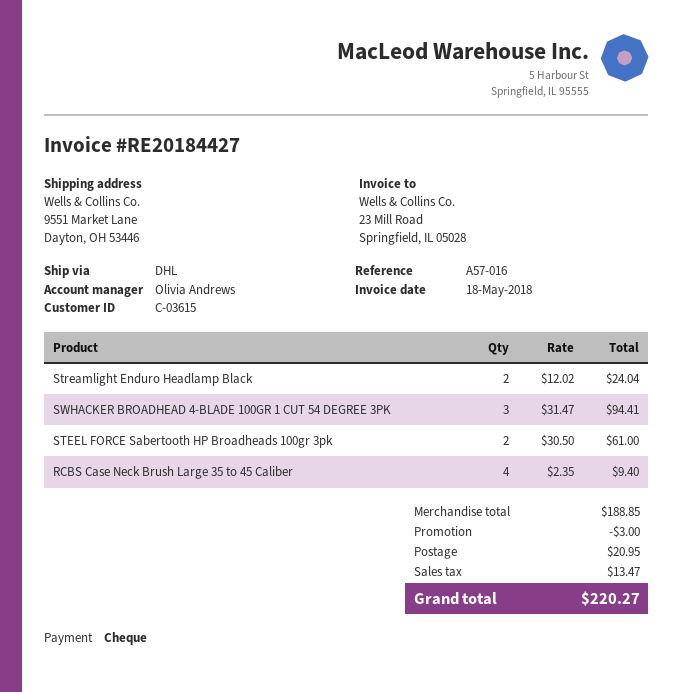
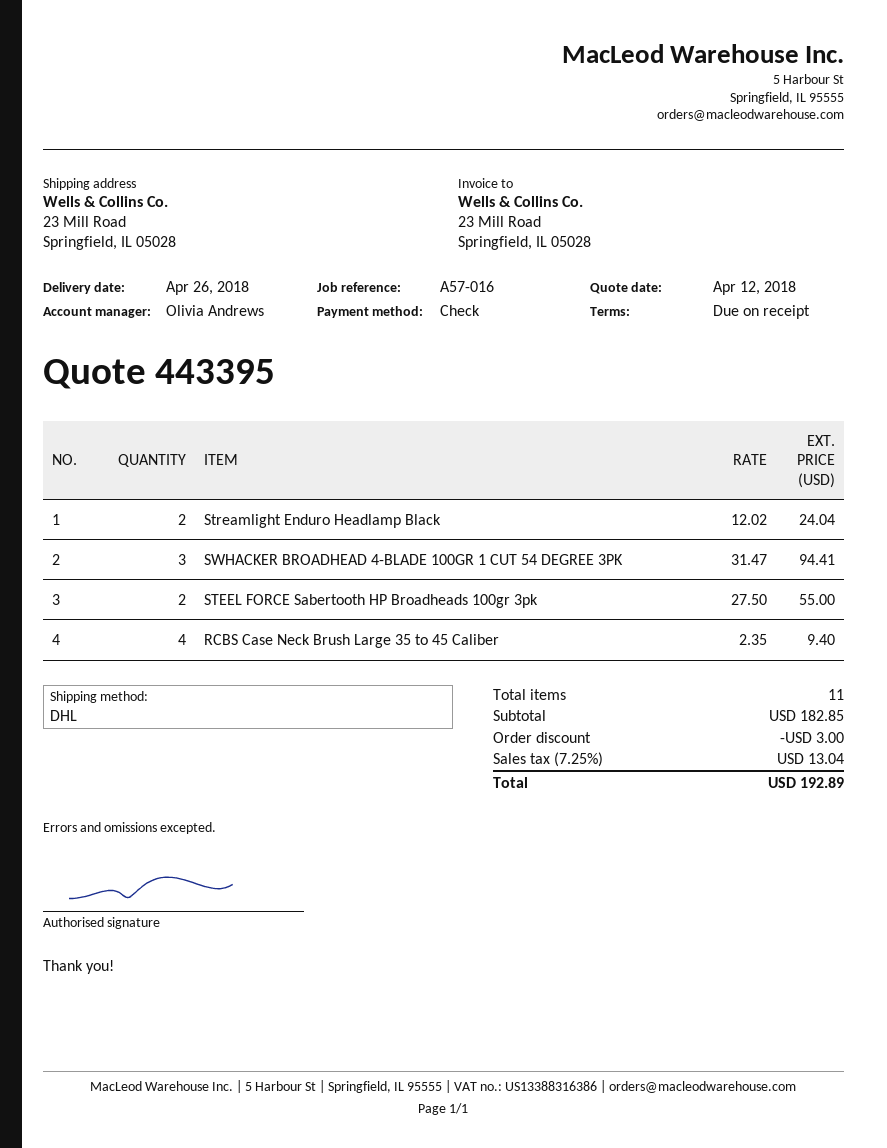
ship to: 9551 Market Lane, Dayton, OH 53446 -> 23 Mill Road, Springfield, IL 05028
STEEL FORCE Sabertooth HP Broadheads 100gr 3pk: 2 x 30.50 = 61.00 -> 2 x 27.50 = 55.00
subtotal: 188.85 -> 182.85
shipping: 20.95 -> none
tax: 13.47 -> 13.04
total: 220.27 -> 192.89

